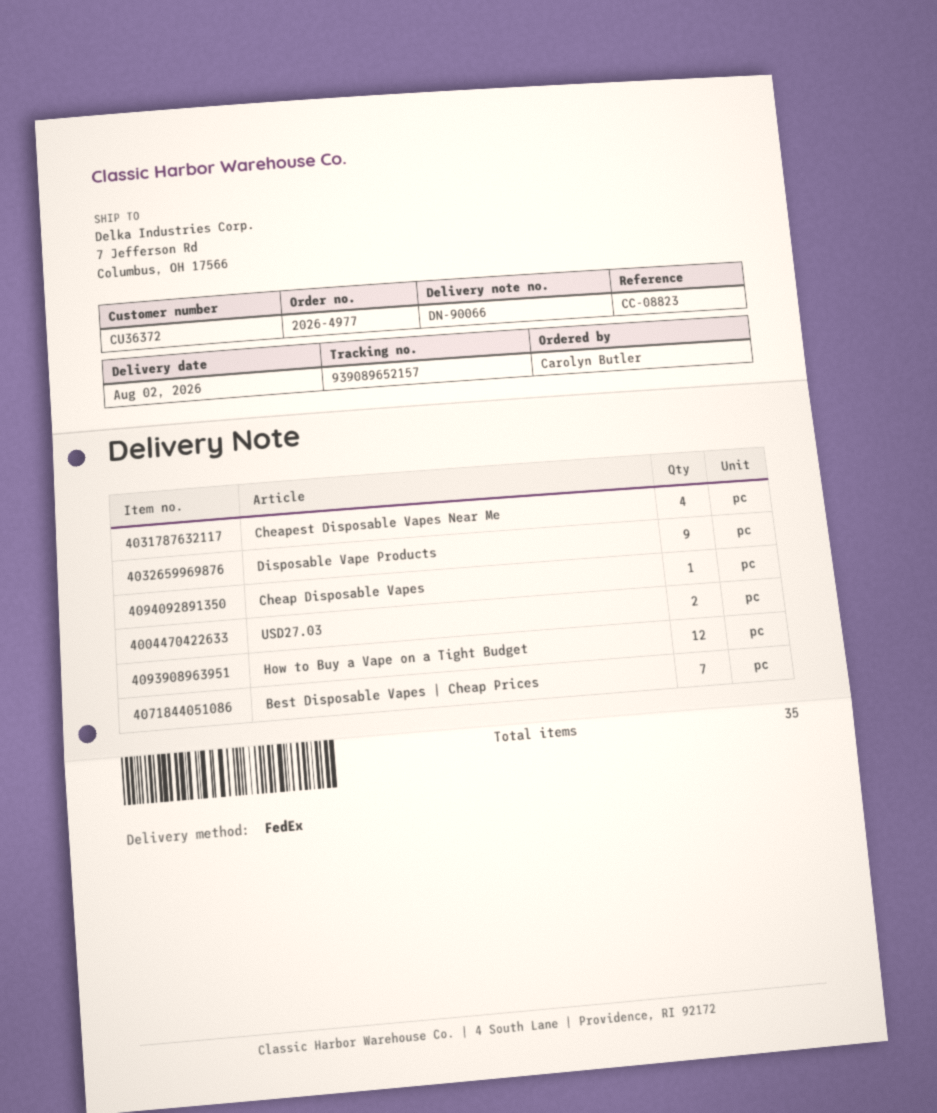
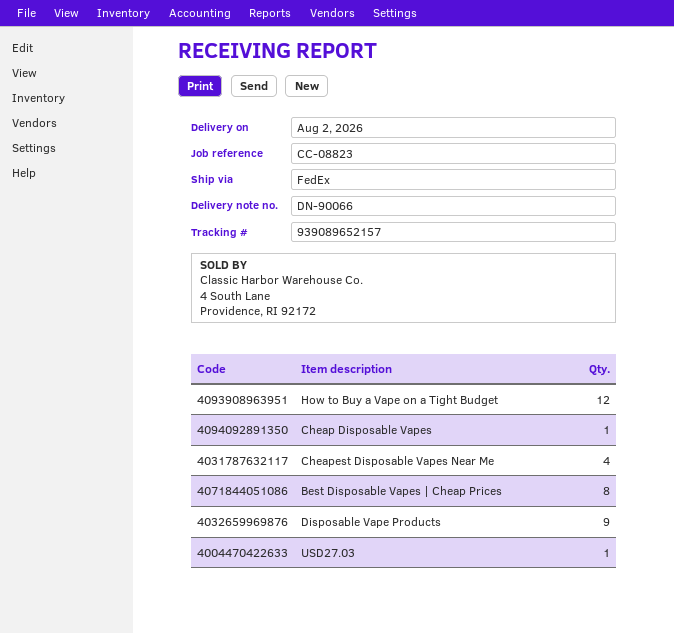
USD27.03: 2 -> 1
Best Disposable Vapes | Cheap Prices: 7 -> 8

